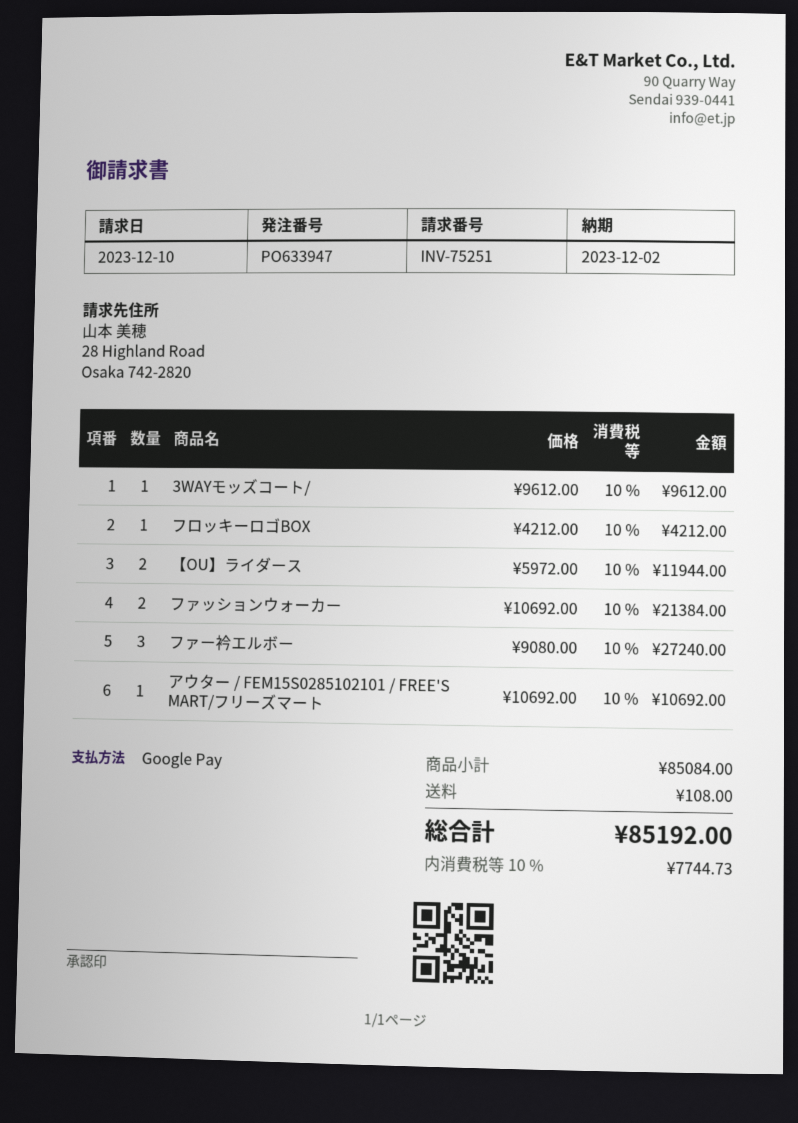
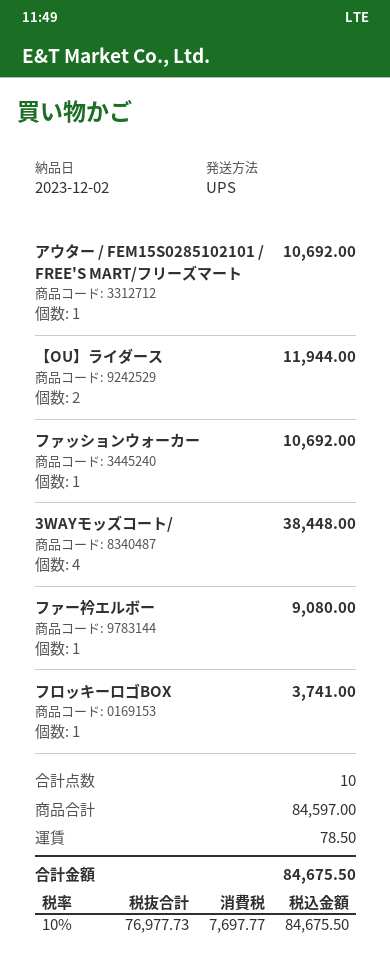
3WAYモッズコート/: 1 for 9612.00 -> 4 for 38448.00
フロッキーロゴBOX: 1 for 4212.00 -> 1 for 3741.00
ファッションウォーカー: 2 for 21384.00 -> 1 for 10692.00
ファー衿エルボー: 3 for 27240.00 -> 1 for 9080.00
subtotal: 85084.00 -> 84597.00
shipping: 108.00 -> 78.50
tax: 10% = 7744.73 -> 10% = 7697.77
total: 85192.00 -> 84675.50

